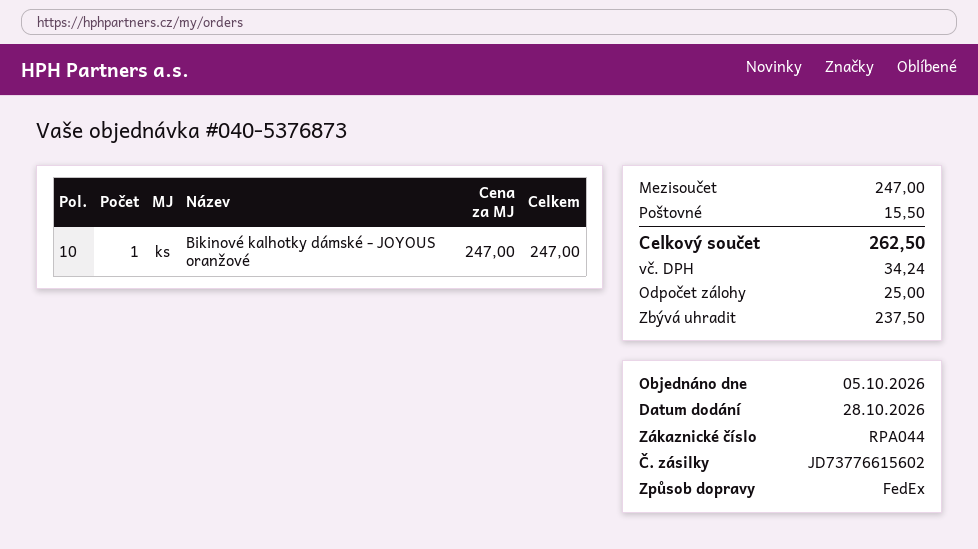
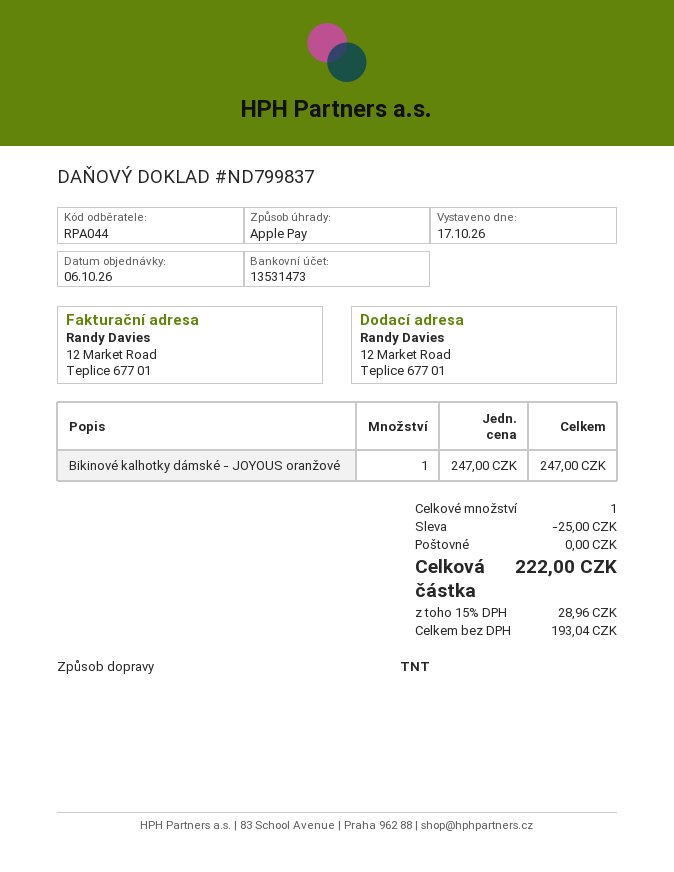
order date: 2026-10-05 -> 2026-10-06
shipping method: FedEx -> TNT
discount: none -> 25.00
shipping: 15.50 -> 0.00
tax: 34.24 -> 28.96
total: 262.50 -> 222.00

